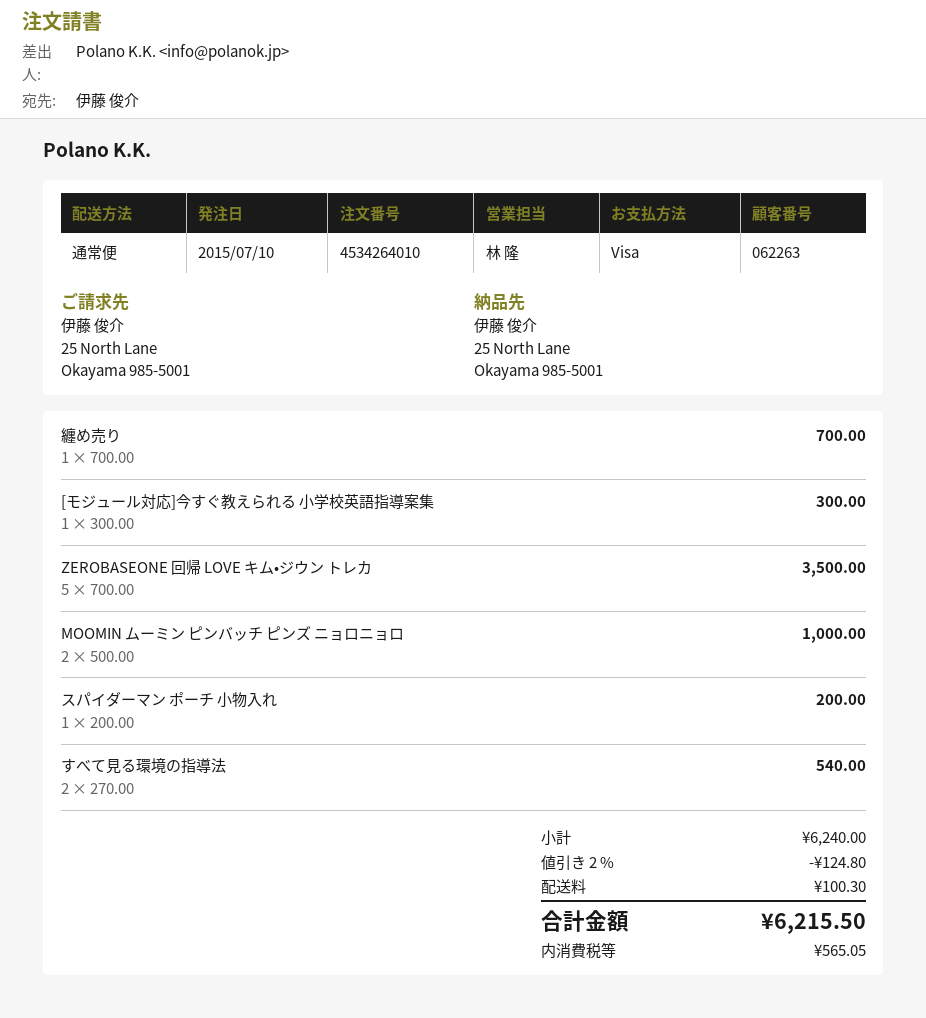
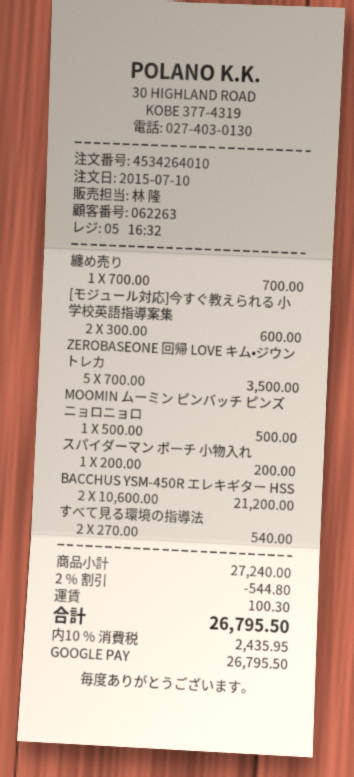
payment method: Visa -> Google Pay
[モジュール対応]今すぐ教えられる 小学校英語指導案集: 1 x 300.00 = 300.00 -> 2 x 300.00 = 600.00
MOOMIN ムーミン ピンバッチ ピンズ ニョロニョロ: 2 x 500.00 = 1000.00 -> 1 x 500.00 = 500.00
BACCHUS YSM-450R エレキギター HSS: none -> 2 x 10600.00 = 21200.00
subtotal: 6240.00 -> 27240.00
discount: 2% = 124.80 -> 2% = 544.80
tax: 565.05 -> 2435.95
total: 6215.50 -> 26795.50

